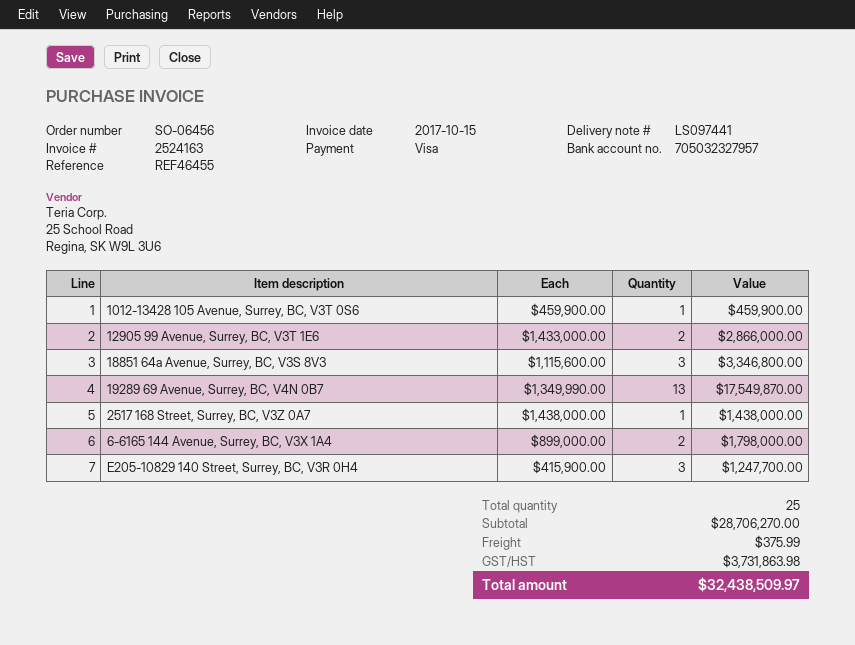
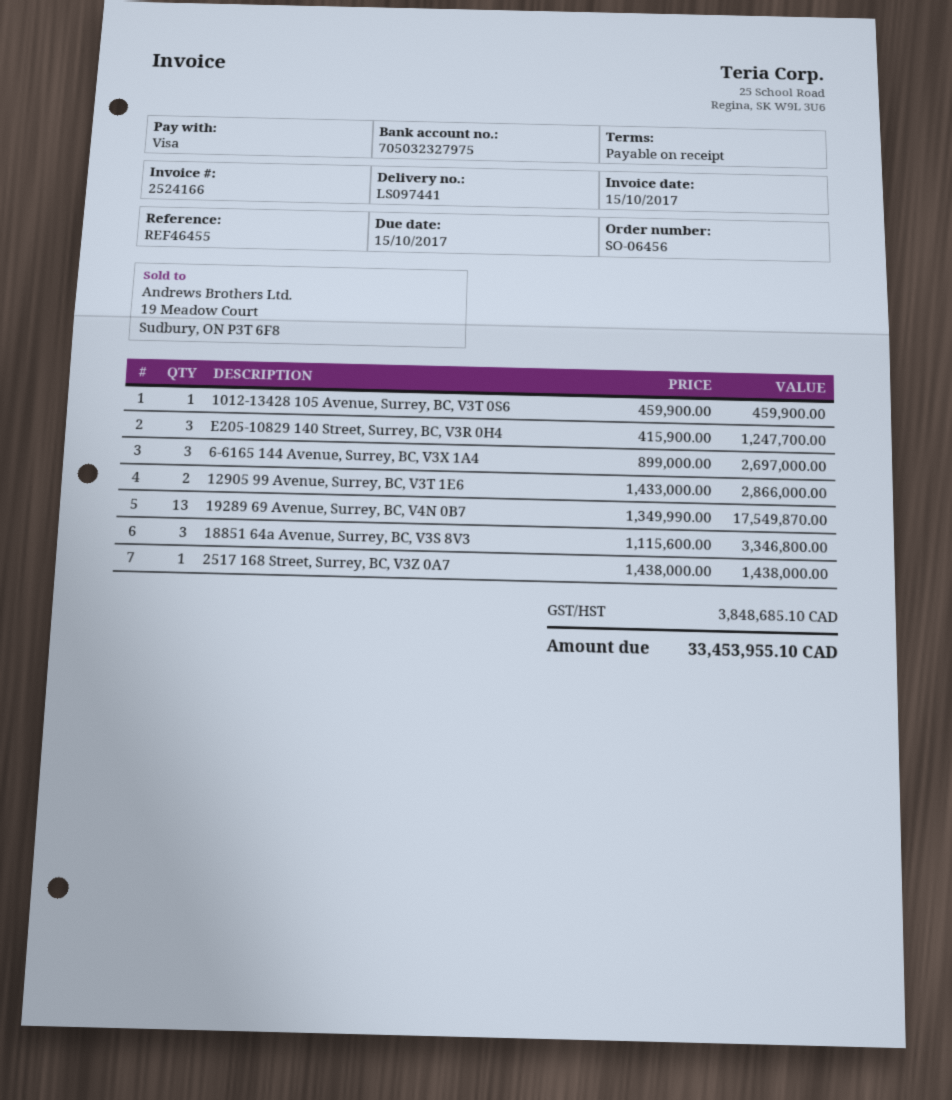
invoice number: 2524163 -> 2524166
bank account: 705032327957 -> 705032327975
6-6165 144 Avenue, Surrey, BC, V3X 1A4: 2 x 899000.00 = 1798000.00 -> 3 x 899000.00 = 2697000.00
shipping: 375.99 -> none
tax: 3731863.98 -> 3848685.10
total: 32438509.97 -> 33453955.10

